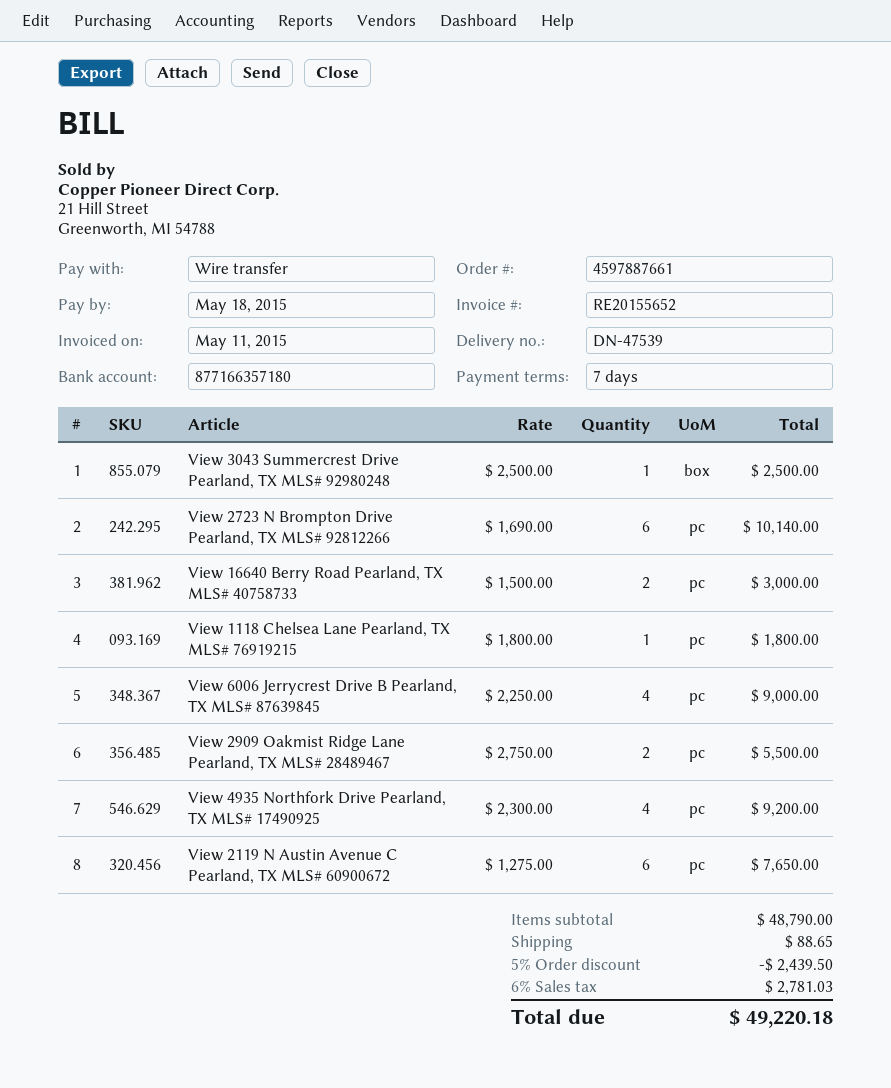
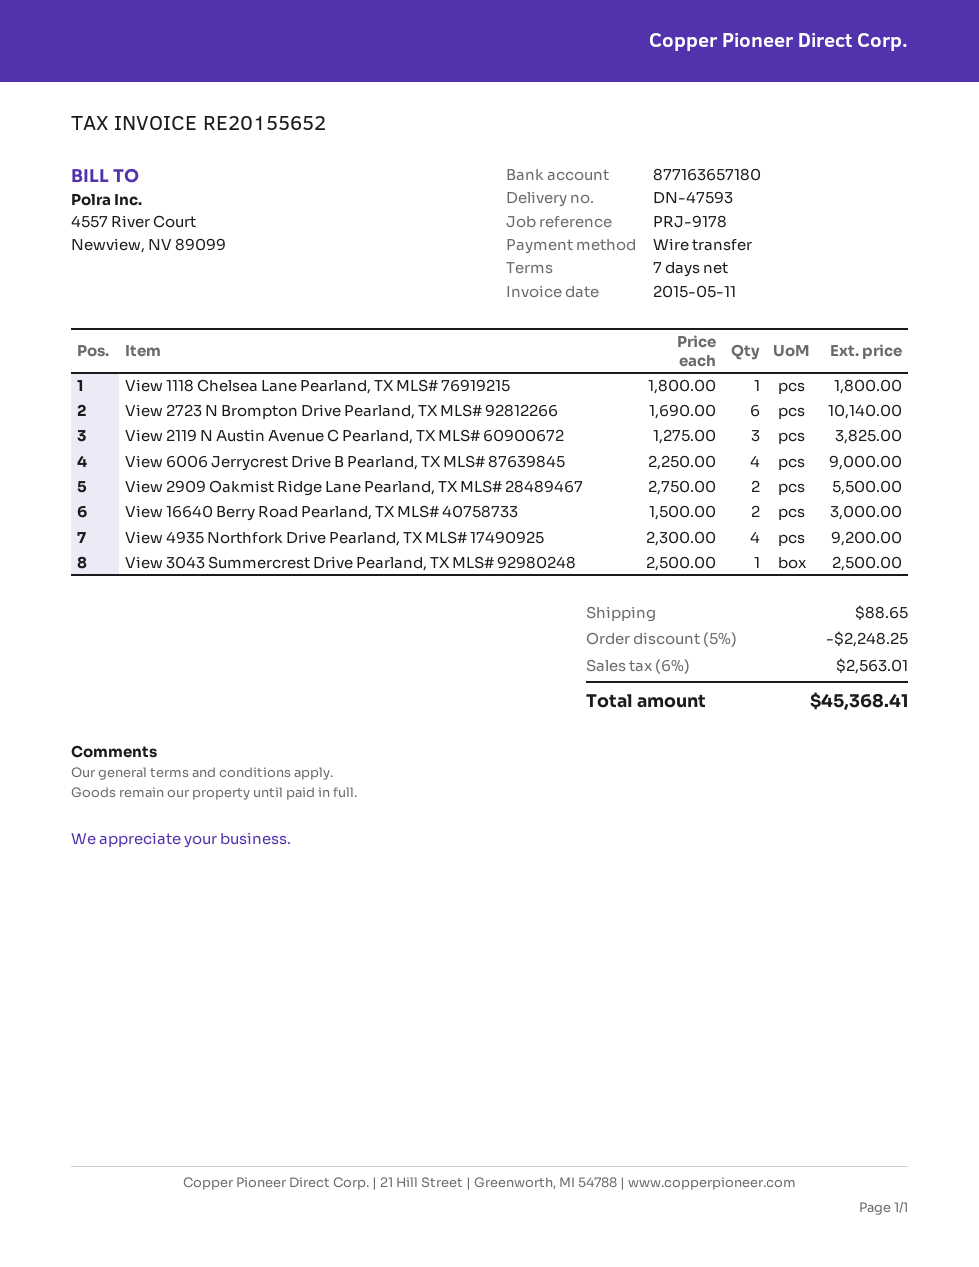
delivery note number: DN-47539 -> DN-47593
bank account: 877166357180 -> 877163657180
View 2119 N Austin Avenue C Pearland, TX MLS# 60900672: 6 x 1275.00 = 7650.00 -> 3 x 1275.00 = 3825.00
discount: 5% = 2439.50 -> 5% = 2248.25
tax: 6% = 2781.03 -> 6% = 2563.01
total: 49220.18 -> 45368.41

